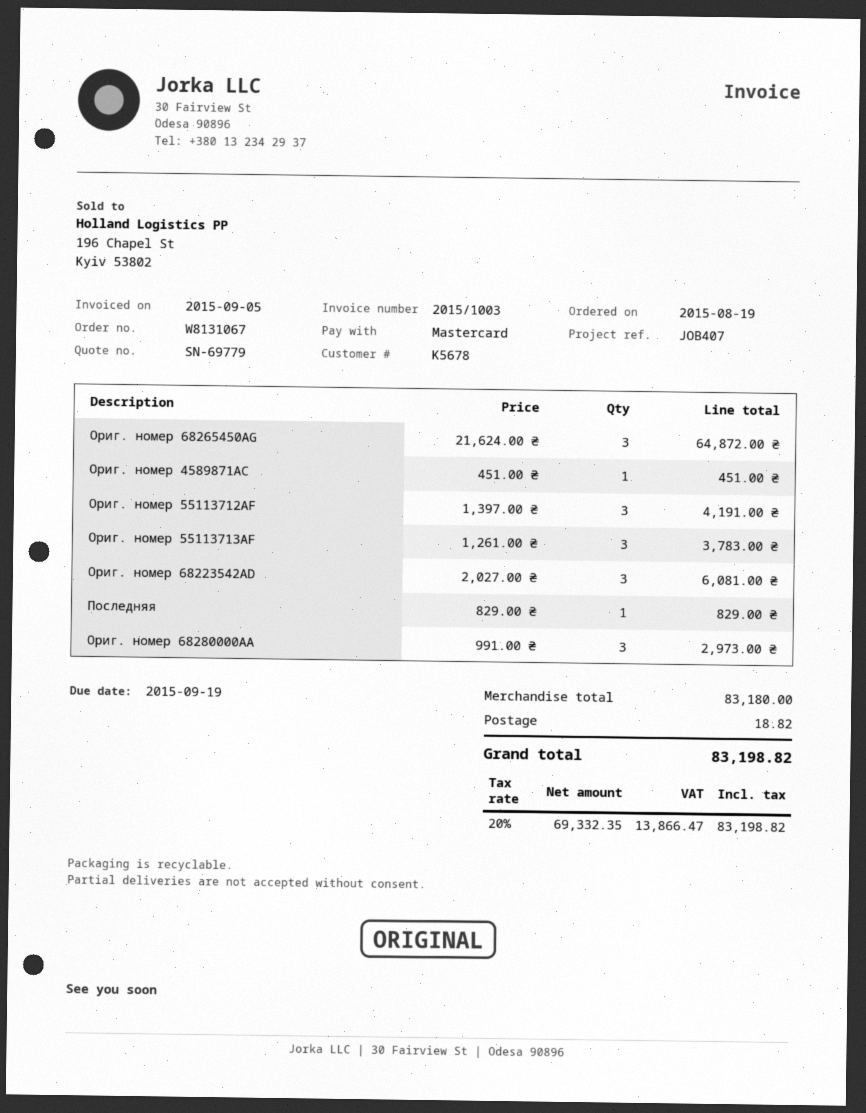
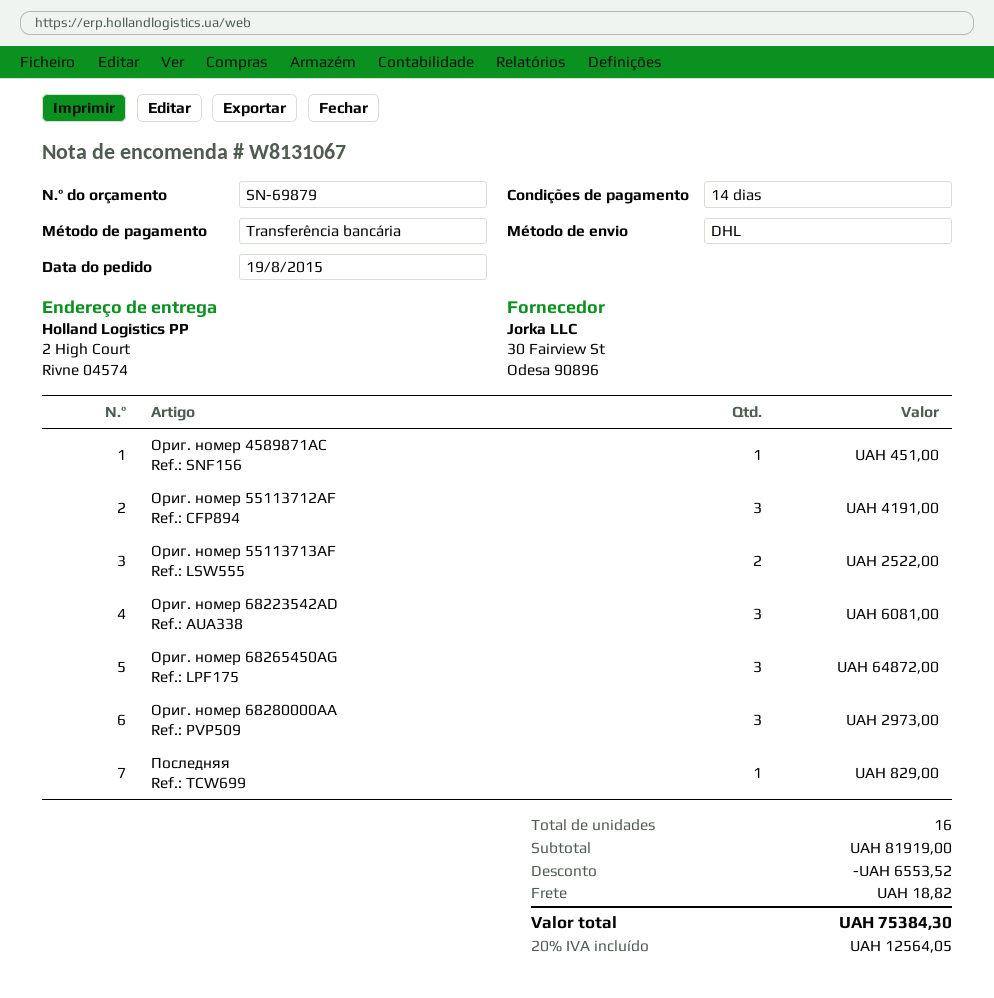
quote number: SN-69779 -> SN-69879
payment method: Mastercard -> bank transfer
Ориг. номер 55113713AF: 3 for 3783.00 -> 2 for 2522.00
subtotal: 83180.00 -> 81919.00
discount: none -> 6553.52
tax: 20% = 13866.47 -> 20% = 12564.05
total: 83198.82 -> 75384.30

